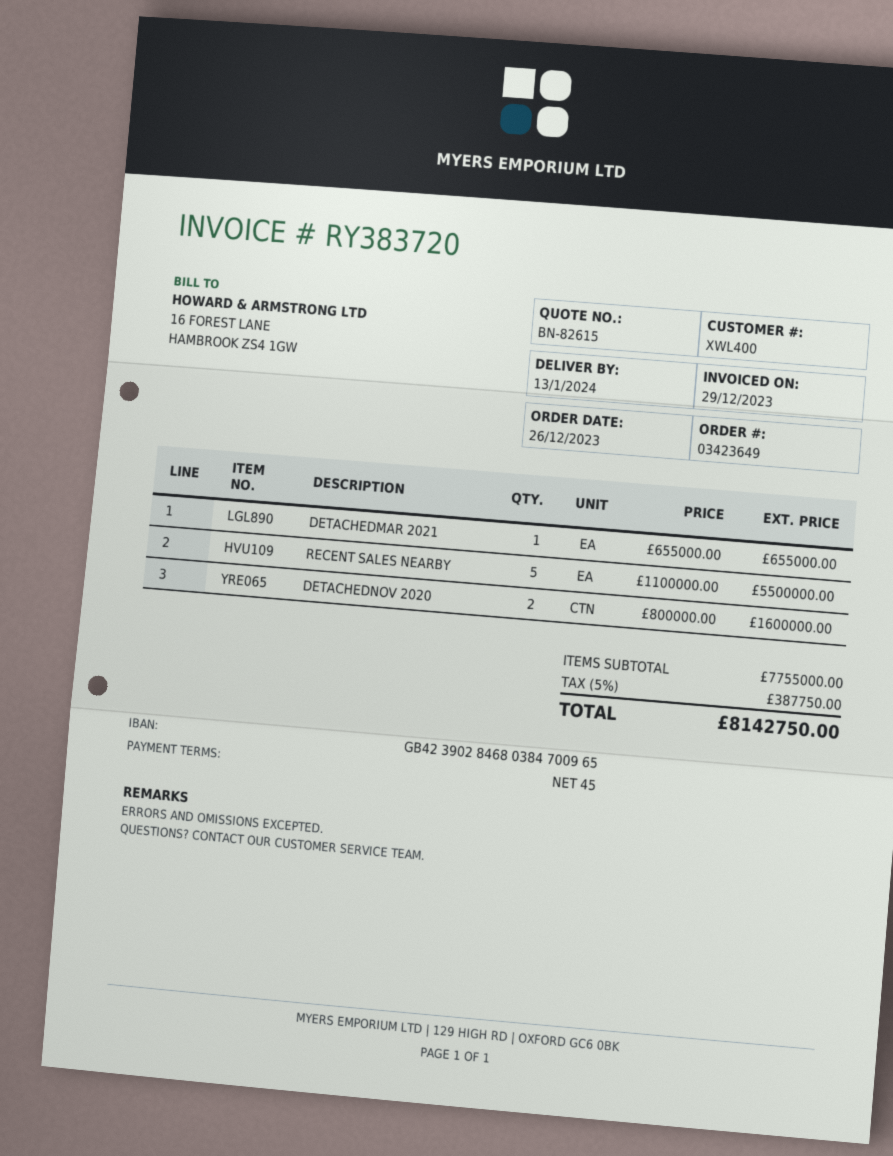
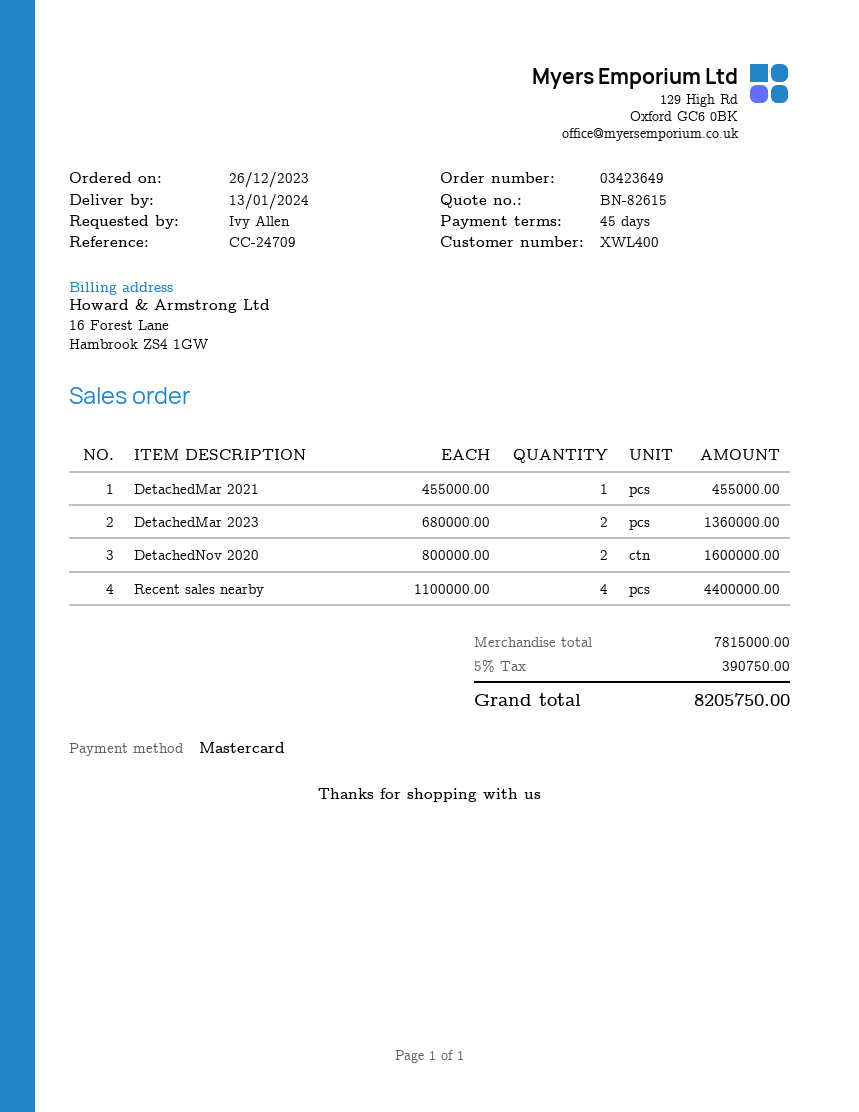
DETACHEDMAR 2021: 1 x 655000.00 = 655000.00 -> 1 x 455000.00 = 455000.00
RECENT SALES NEARBY: 5 x 1100000.00 = 5500000.00 -> 4 x 1100000.00 = 4400000.00
DetachedMar 2023: none -> 2 x 680000.00 = 1360000.00
subtotal: 7755000.00 -> 7815000.00
tax: 5% = 387750.00 -> 5% = 390750.00
total: 8142750.00 -> 8205750.00

